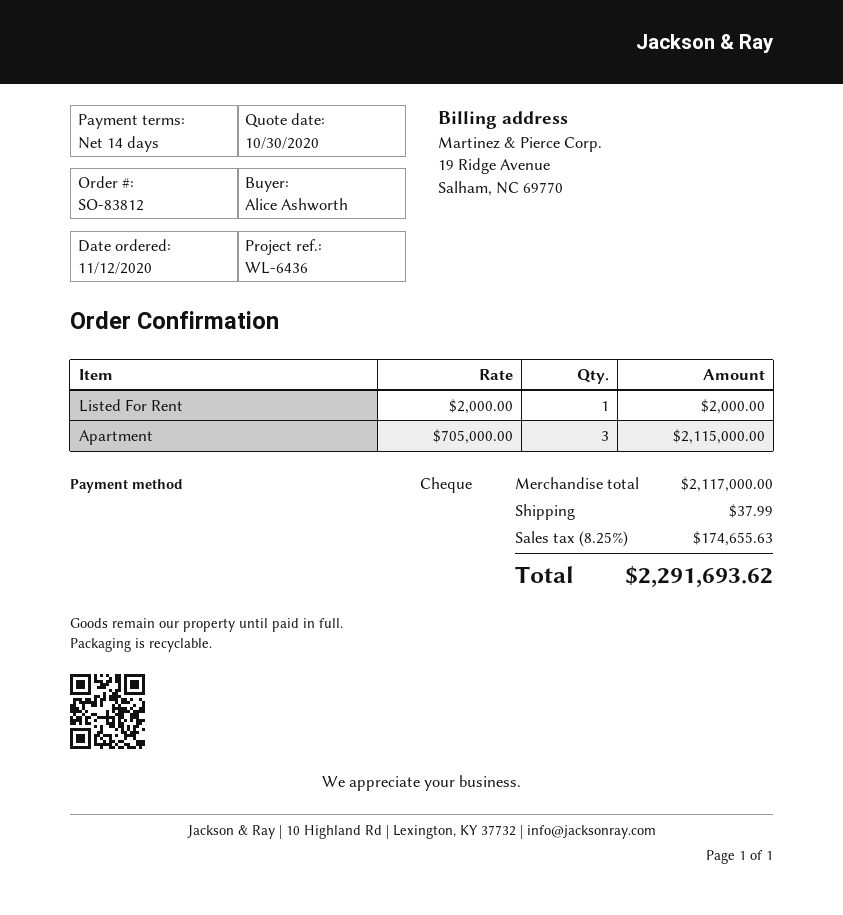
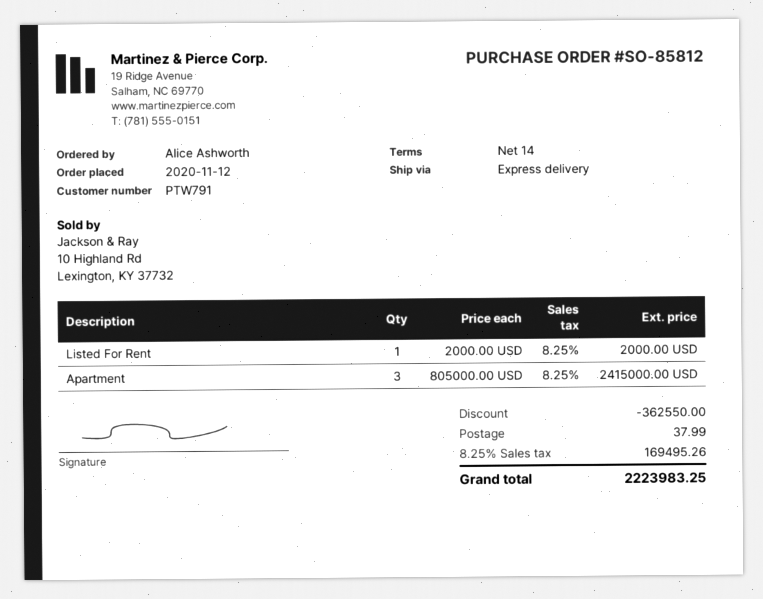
order number: SO-83812 -> SO-85812
Apartment: 3 x 705000.00 = 2115000.00 -> 3 x 805000.00 = 2415000.00
discount: none -> 362550.00
tax: 8.25% = 174655.63 -> 8.25% = 169495.26
total: 2291693.62 -> 2223983.25

